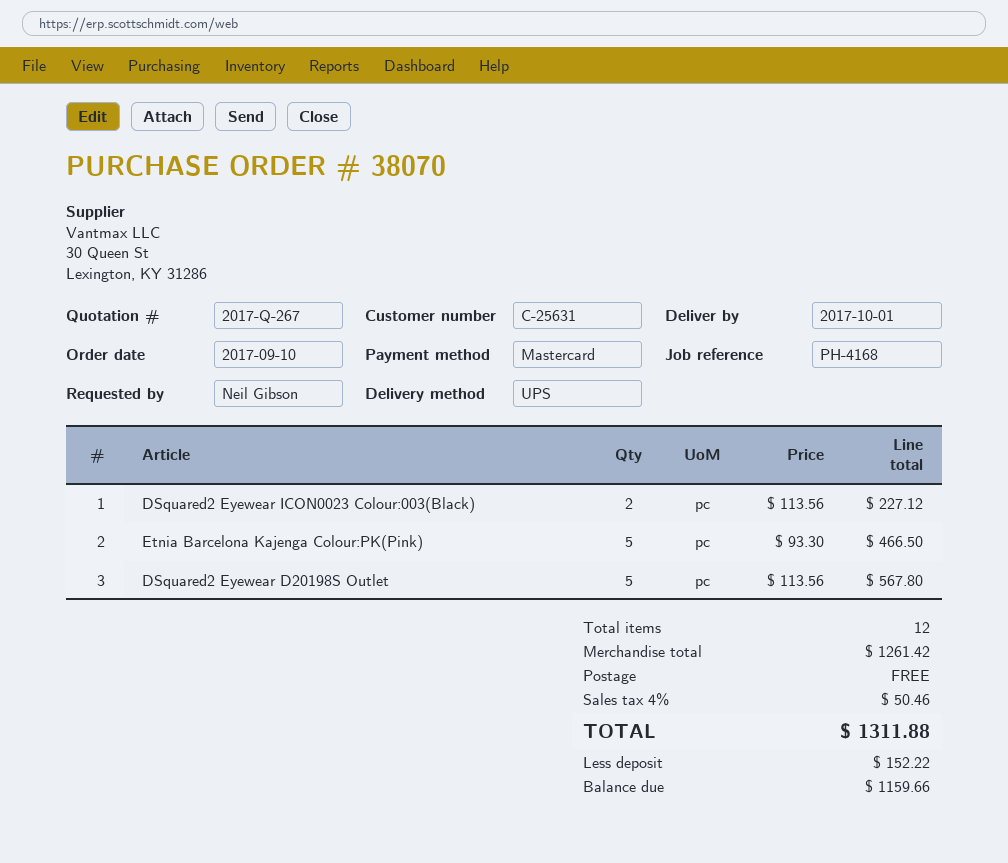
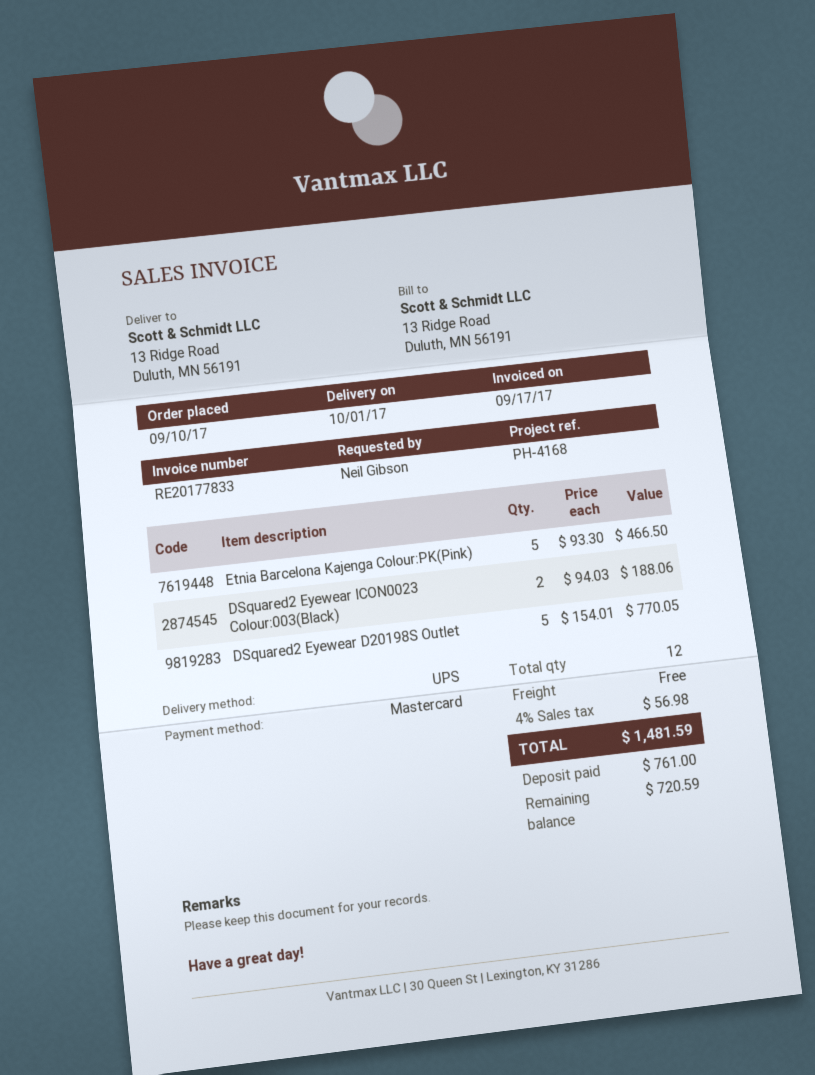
DSquared2 Eyewear ICON0023 Colour:003(Black): 2 x 113.56 = 227.12 -> 2 x 94.03 = 188.06
DSquared2 Eyewear D20198S Outlet: 5 x 113.56 = 567.80 -> 5 x 154.01 = 770.05
tax: 4% = 50.46 -> 4% = 56.98
total: 1311.88 -> 1481.59
deposit: 152.22 -> 761.00
balance: 1159.66 -> 720.59

